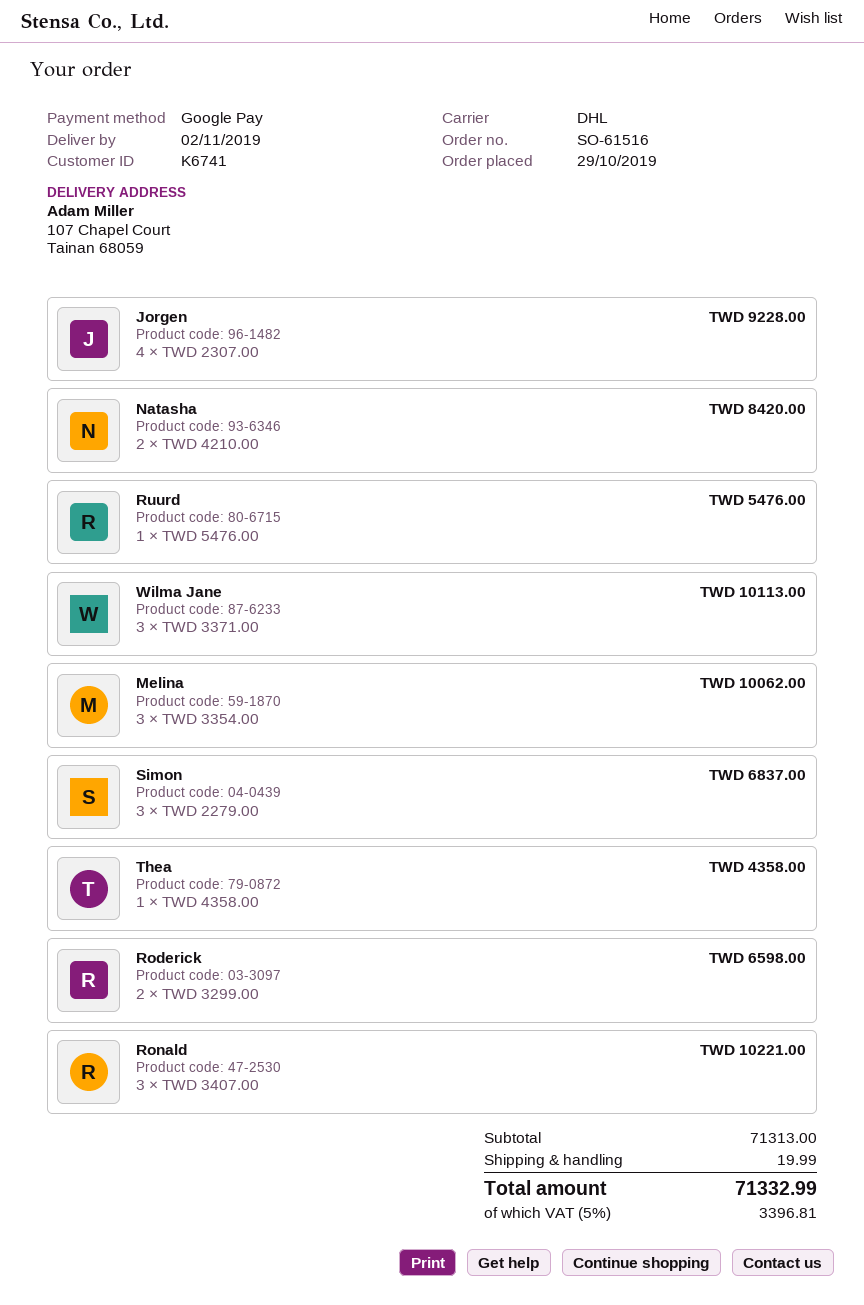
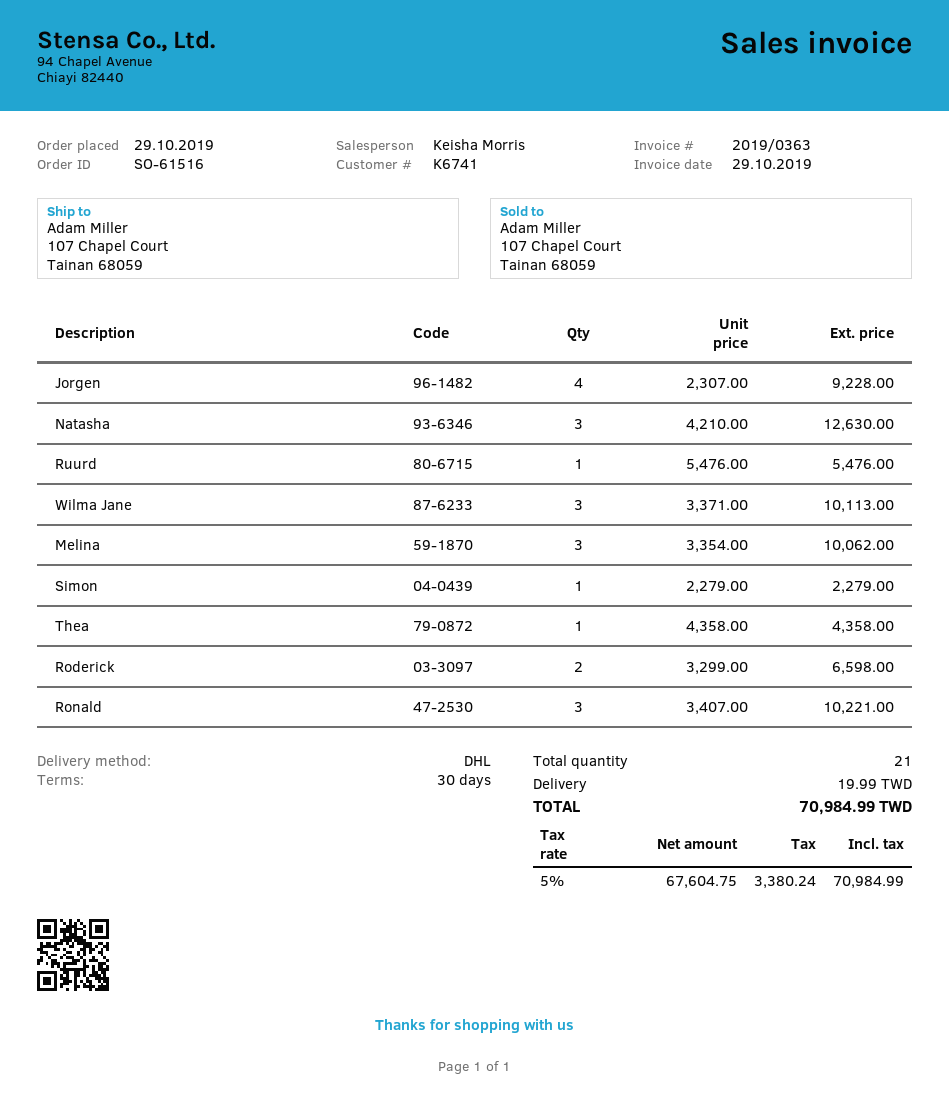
Natasha: 2 x 4210.00 = 8420.00 -> 3 x 4210.00 = 12630.00
Simon: 3 x 2279.00 = 6837.00 -> 1 x 2279.00 = 2279.00
tax: 5% = 3396.81 -> 5% = 3380.24
total: 71332.99 -> 70984.99

